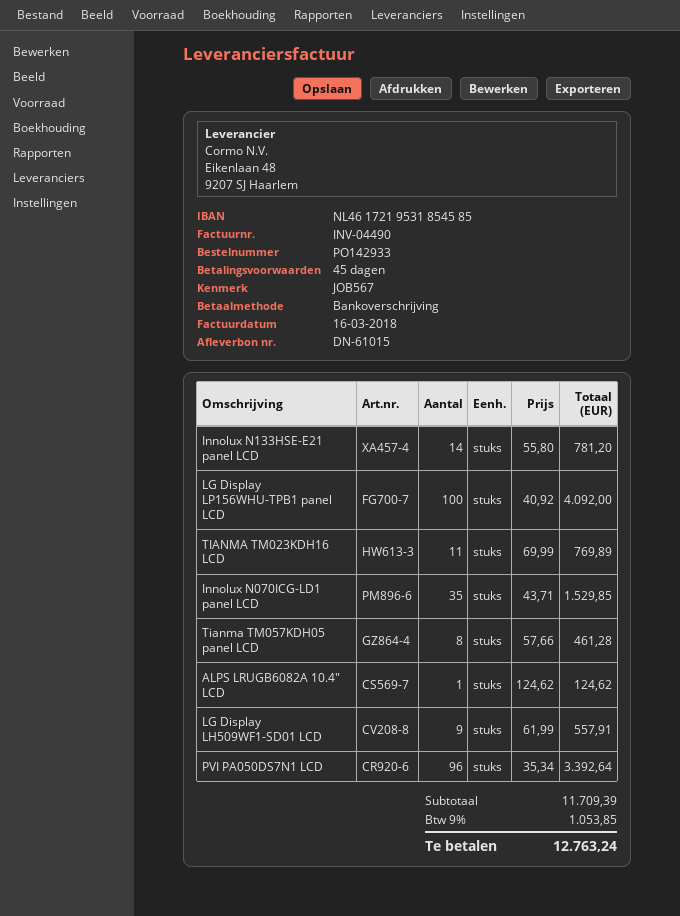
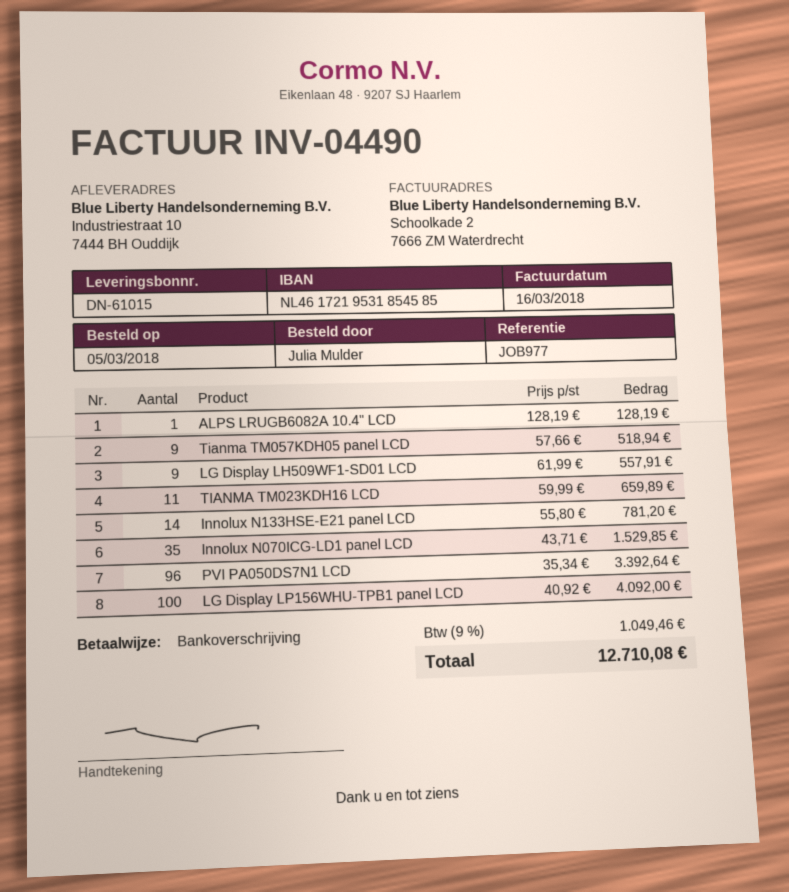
reference: JOB567 -> JOB977
TIANMA TM023KDH16 LCD: 11 x 69.99 = 769.89 -> 11 x 59.99 = 659.89
Tianma TM057KDH05 panel LCD: 8 x 57.66 = 461.28 -> 9 x 57.66 = 518.94
ALPS LRUGB6082A 10.4" LCD: 1 x 124.62 = 124.62 -> 1 x 128.19 = 128.19
tax: 9% = 1053.85 -> 9% = 1049.46
total: 12763.24 -> 12710.08

